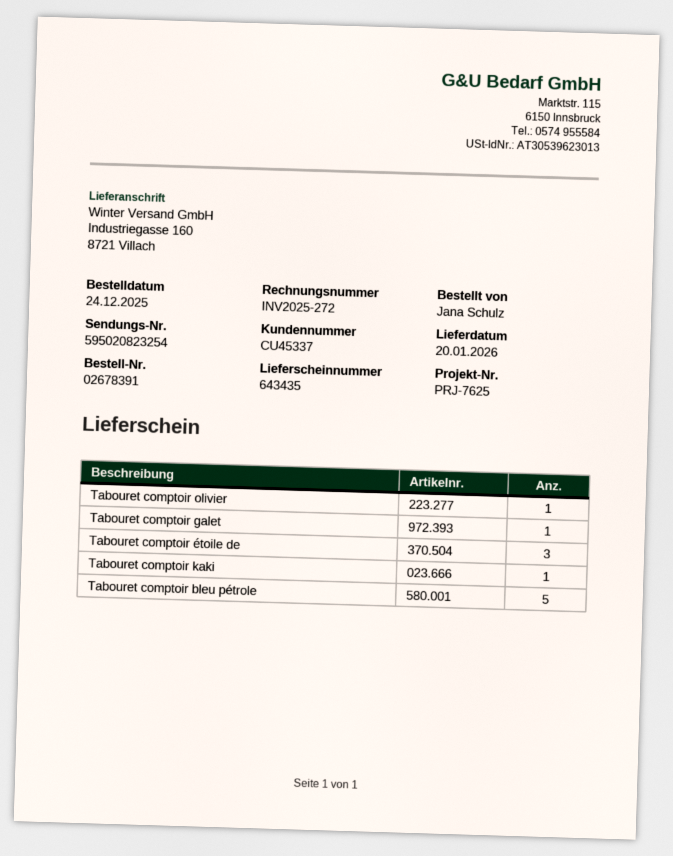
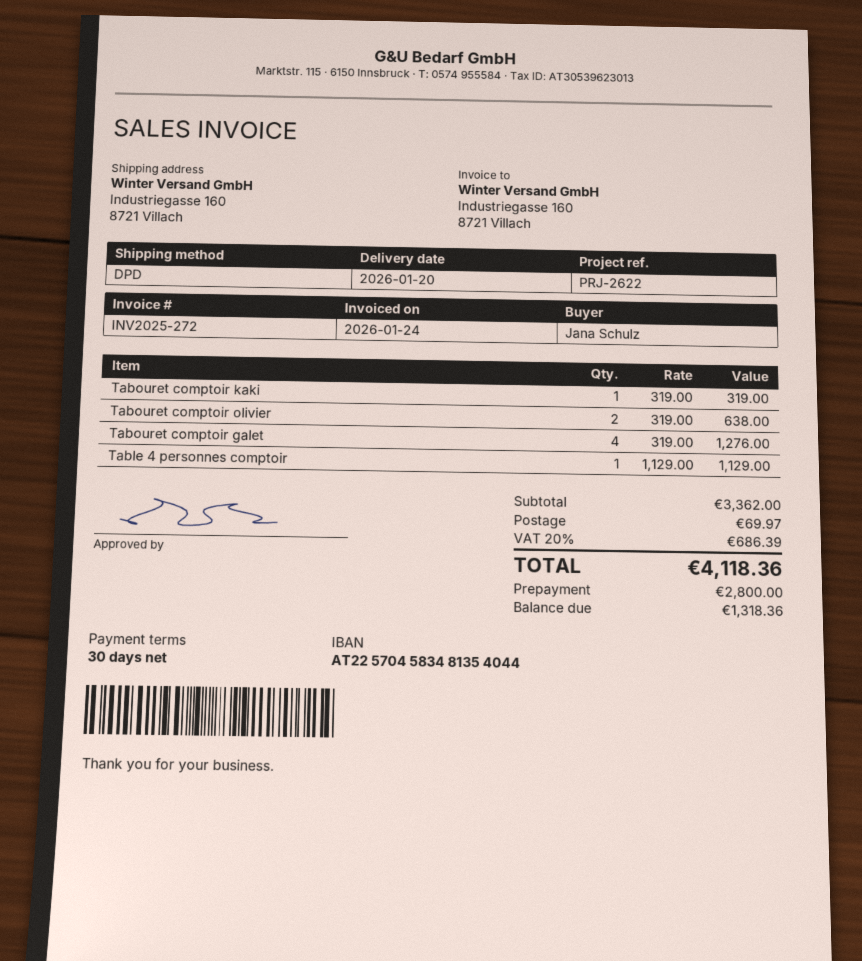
reference: PRJ-7625 -> PRJ-2622
Tabouret comptoir olivier: 1 -> 2
Tabouret comptoir galet: 1 -> 4
Tabouret comptoir étoile de: 3 -> none
Tabouret comptoir bleu pétrole: 5 -> none
Table 4 personnes comptoir: none -> 1

